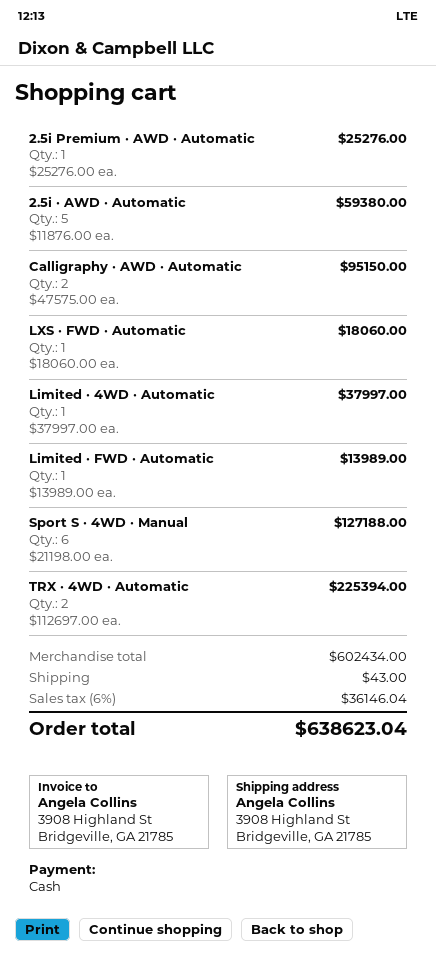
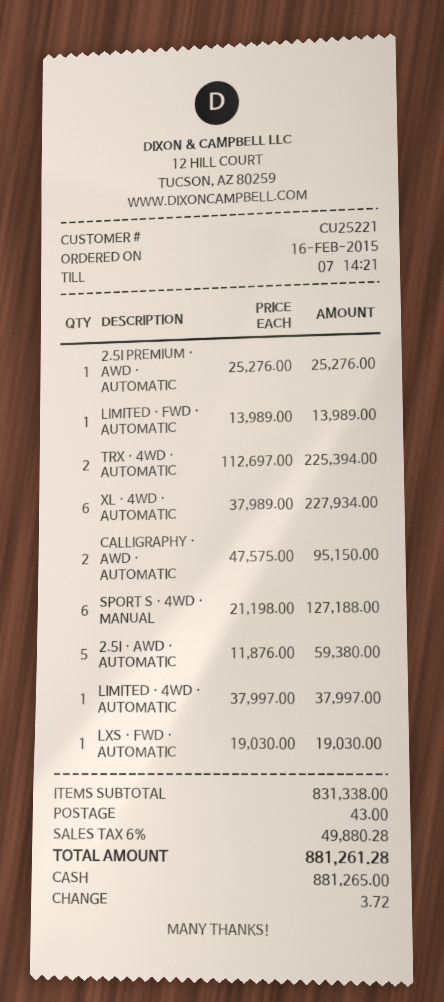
LXS · FWD · Automatic: 1 x 18060.00 = 18060.00 -> 1 x 19030.00 = 19030.00
XL · 4WD · AUTOMATIC: none -> 6 x 37989.00 = 227934.00
subtotal: 602434.00 -> 831338.00
tax: 6% = 36146.04 -> 6% = 49880.28
total: 638623.04 -> 881261.28

